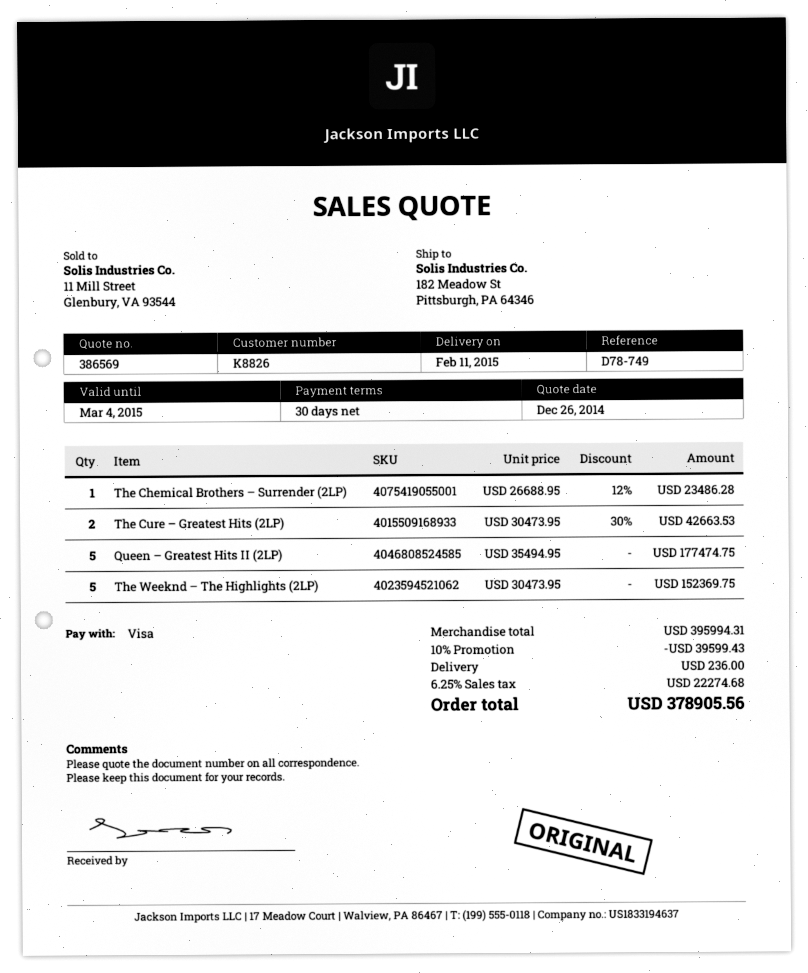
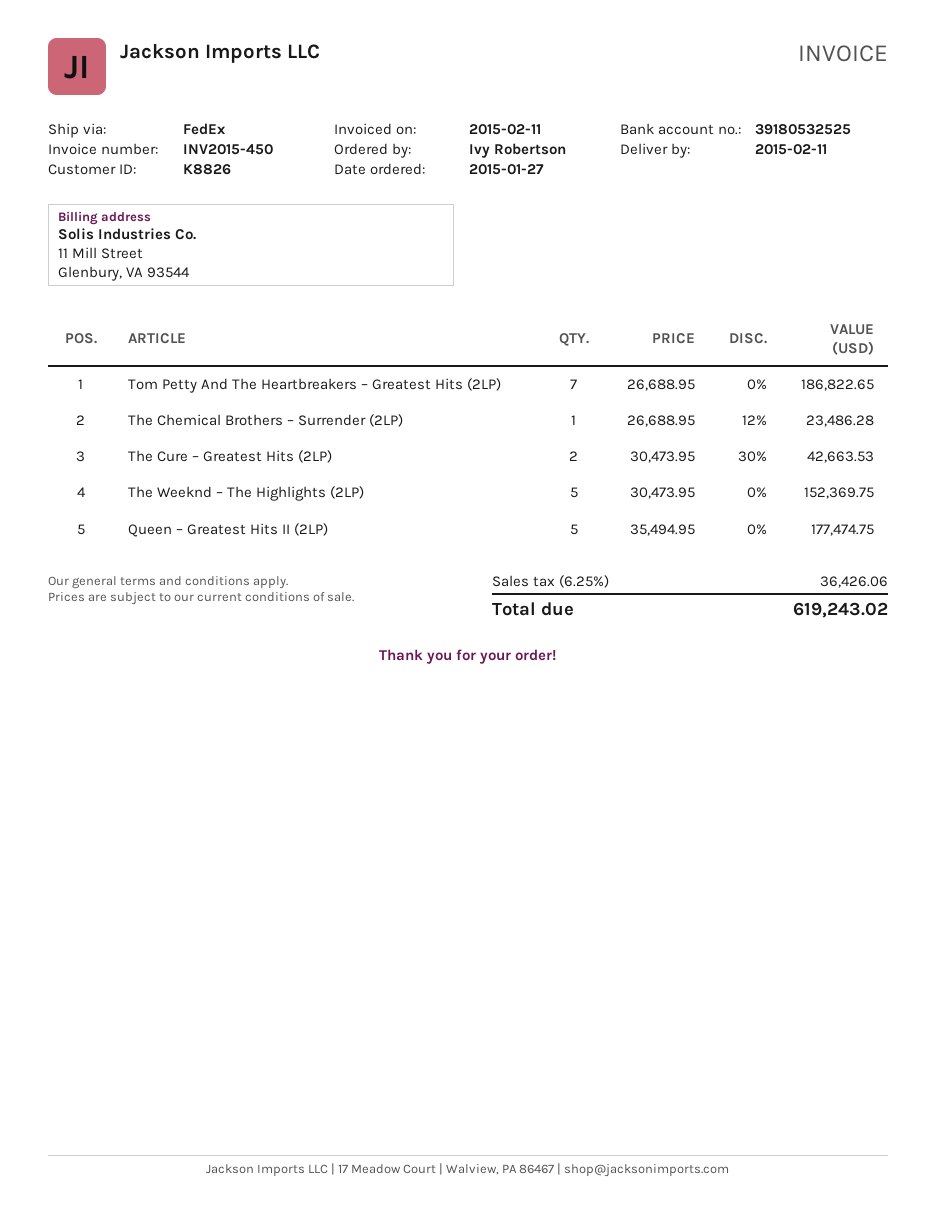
Tom Petty And The Heartbreakers – Greatest Hits (2LP): none -> 7 x 26688.95 = 186822.65
discount: 10% = 39599.43 -> none
shipping: 236.00 -> none
tax: 6.25% = 22274.68 -> 6.25% = 36426.06
total: 378905.56 -> 619243.02

